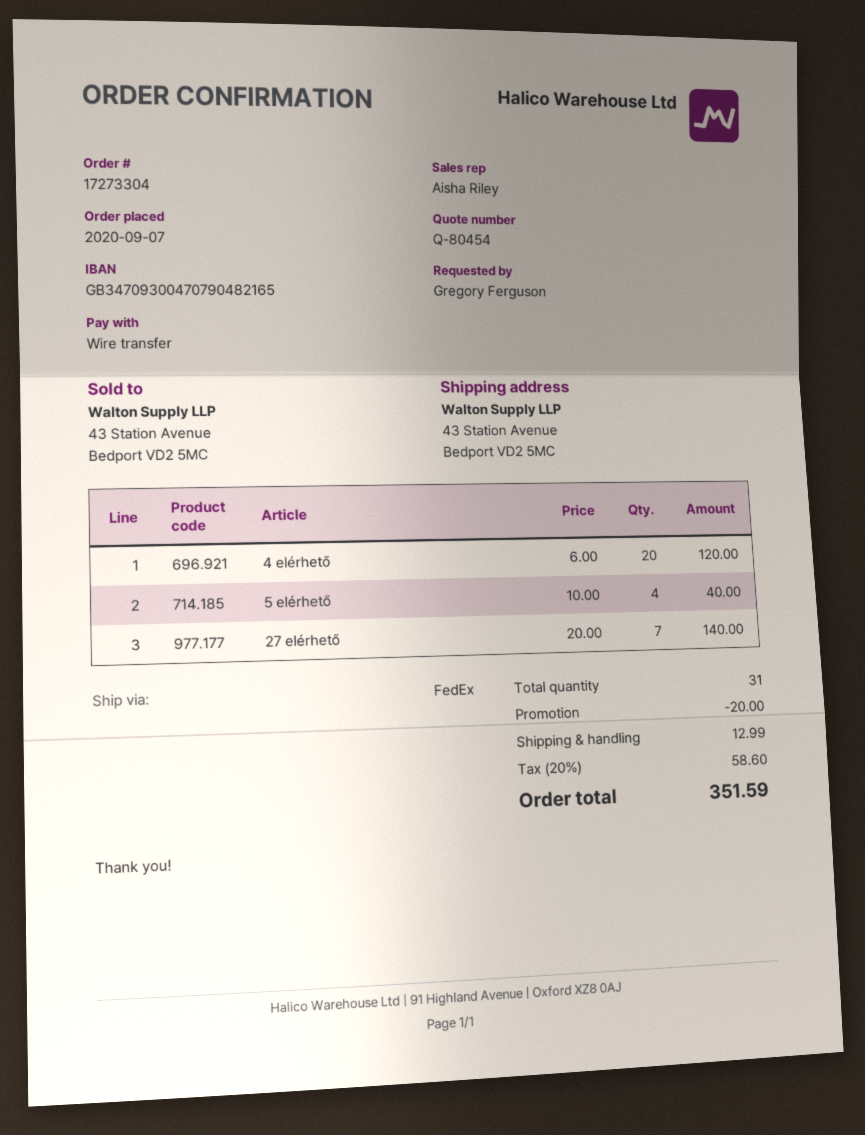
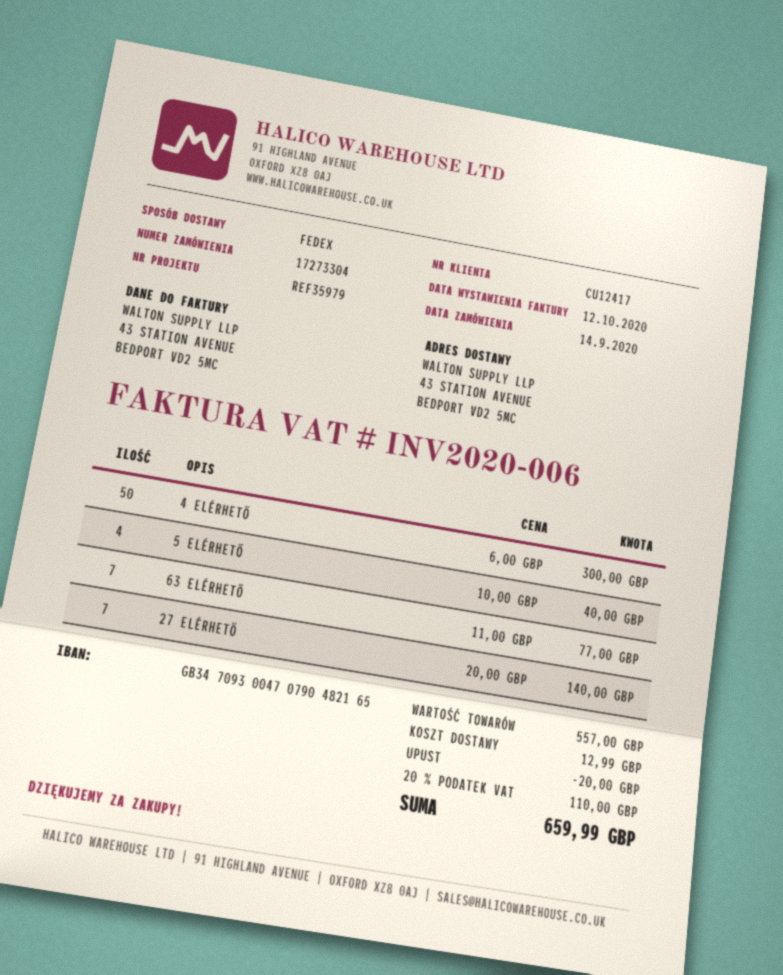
order date: 2020-09-07 -> 2020-09-14
4 elérhető: 20 x 6.00 = 120.00 -> 50 x 6.00 = 300.00
63 ELÉRHETŐ: none -> 7 x 11.00 = 77.00
tax: 20% = 58.60 -> 20% = 110.00
total: 351.59 -> 659.99

